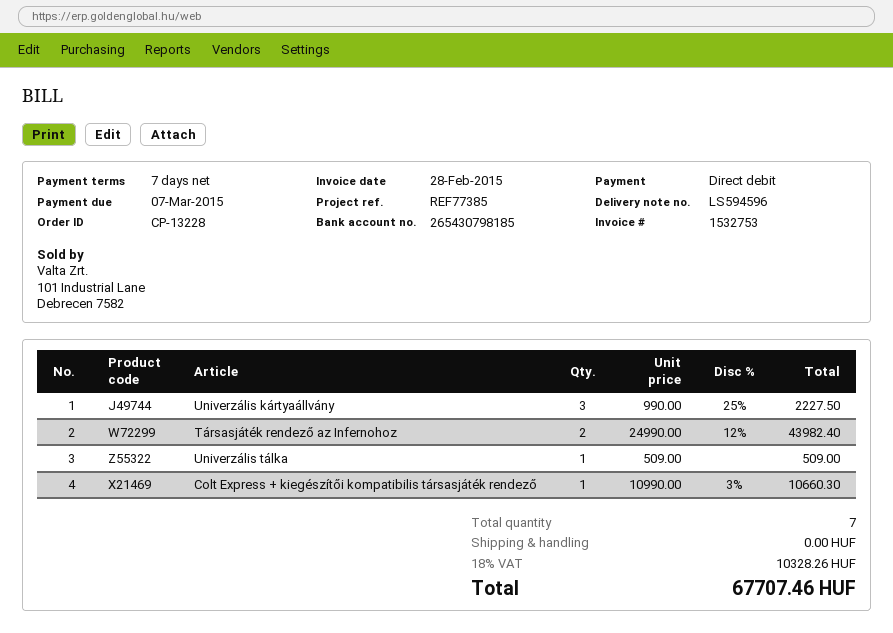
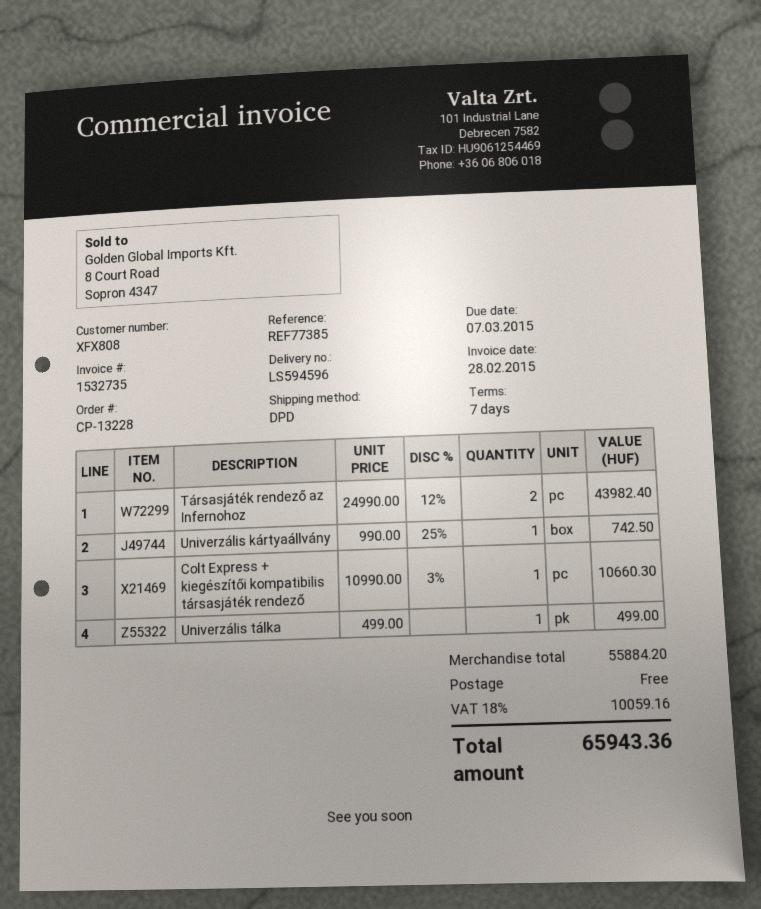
invoice number: 1532753 -> 1532735
Univerzális kártyaállvány: 3 x 990.00 - 25% = 2227.50 -> 1 x 990.00 - 25% = 742.50
Univerzális tálka: 1 x 509.00 = 509.00 -> 1 x 499.00 = 499.00
tax: 18% = 10328.26 -> 18% = 10059.16
total: 67707.46 -> 65943.36

